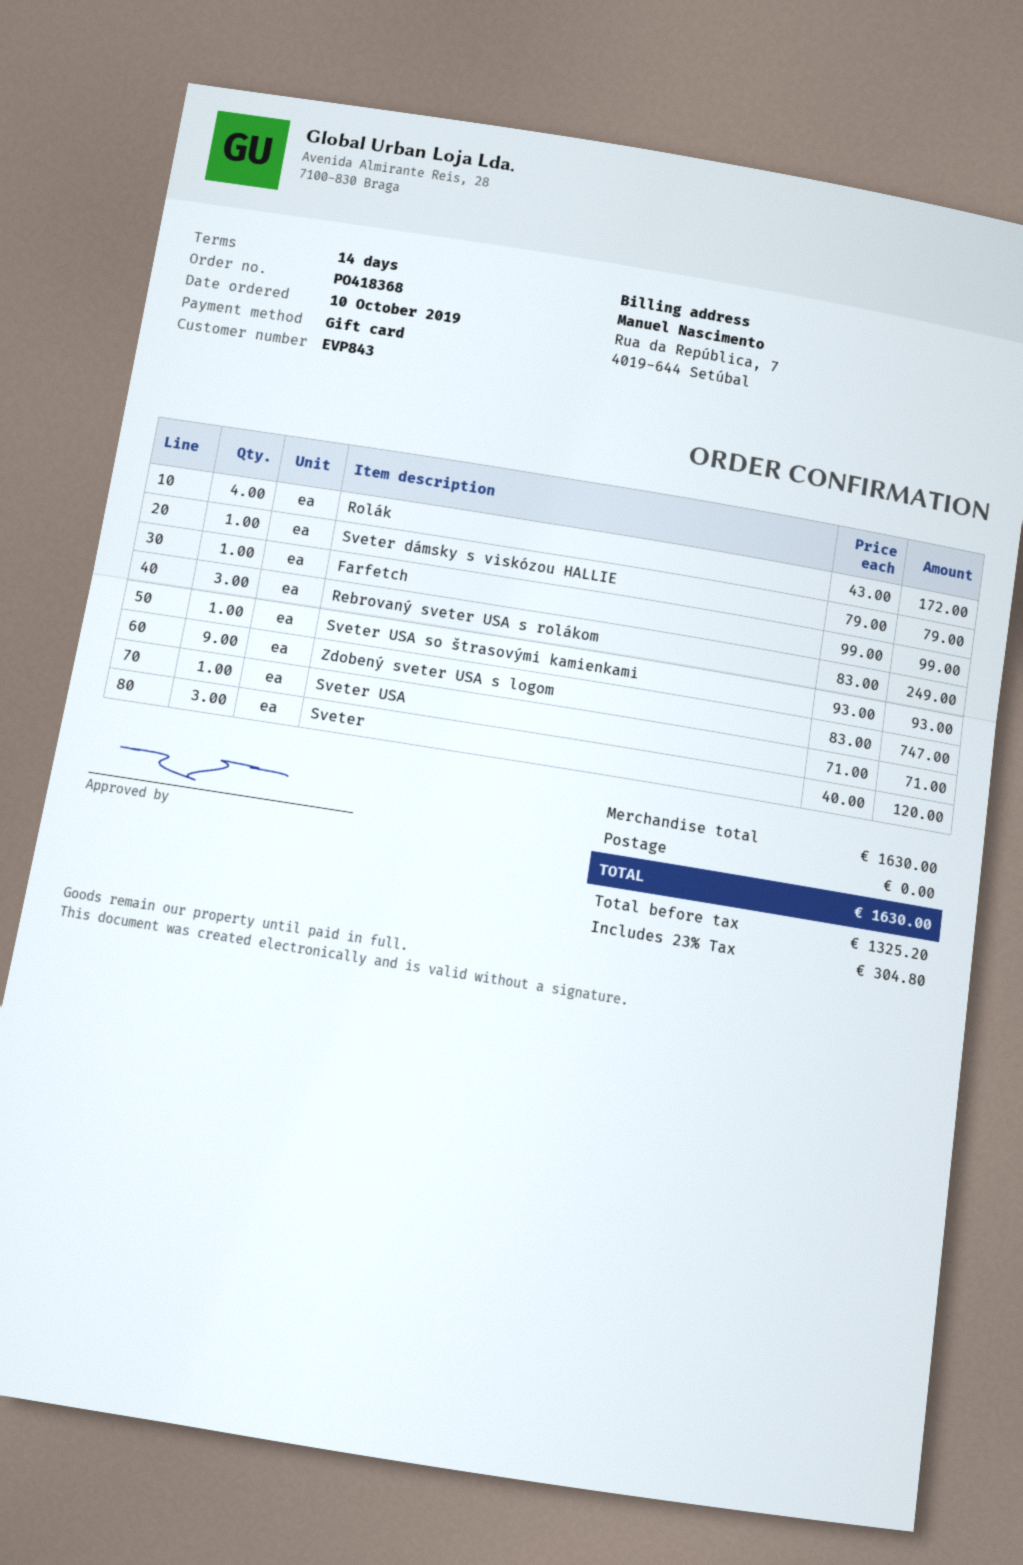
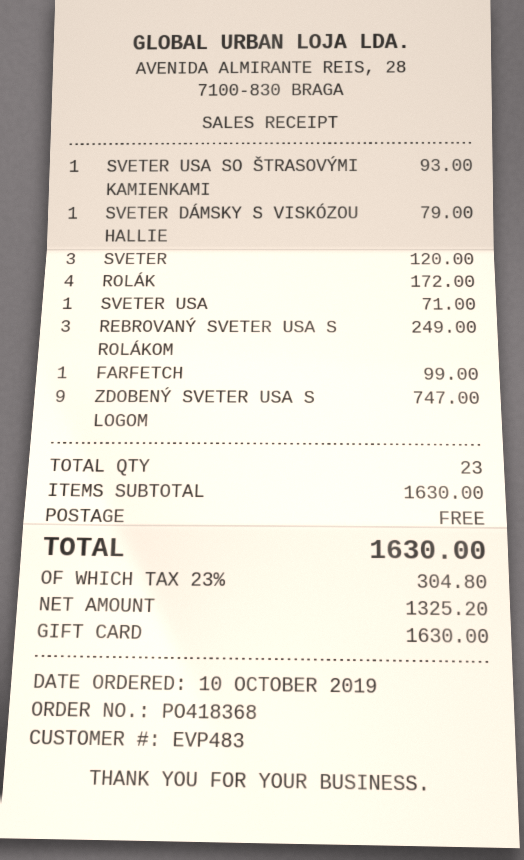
customer number: EVP843 -> EVP483

